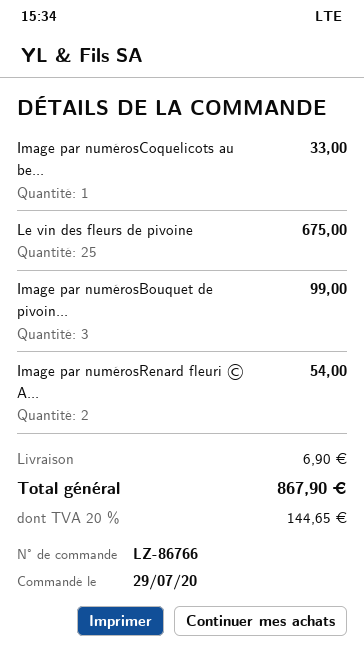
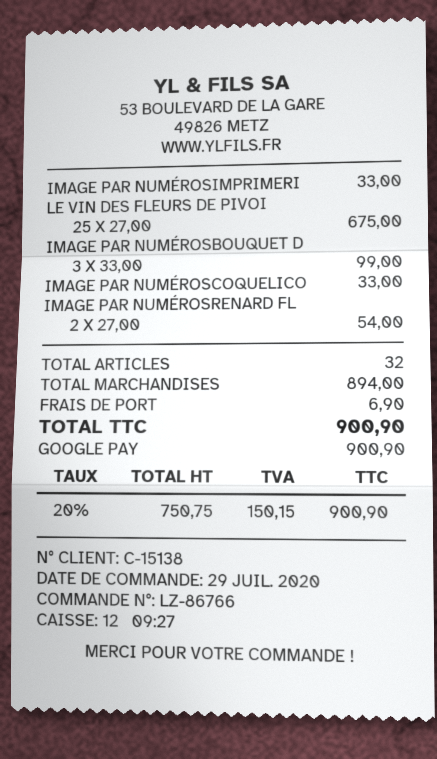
IMAGE PAR NUMÉROSIMPRIMERI: none -> 1 for 33.00
tax: 20% = 144.65 -> 20% = 150.15
total: 867.90 -> 900.90

